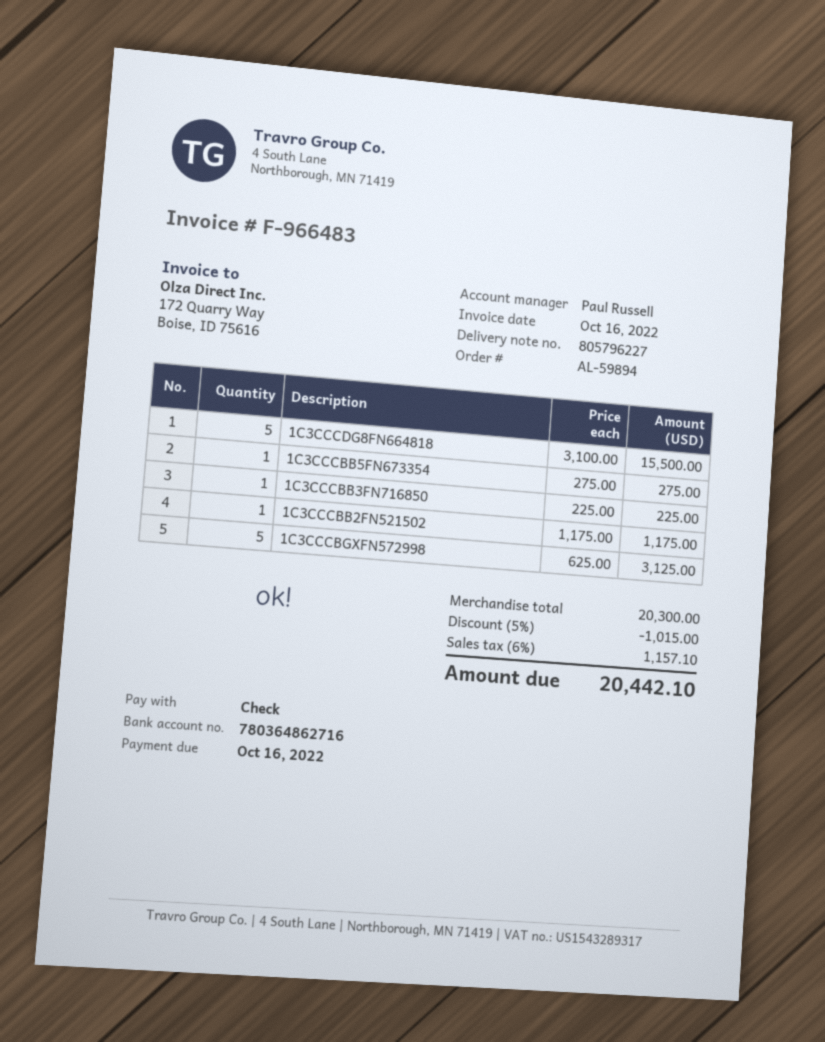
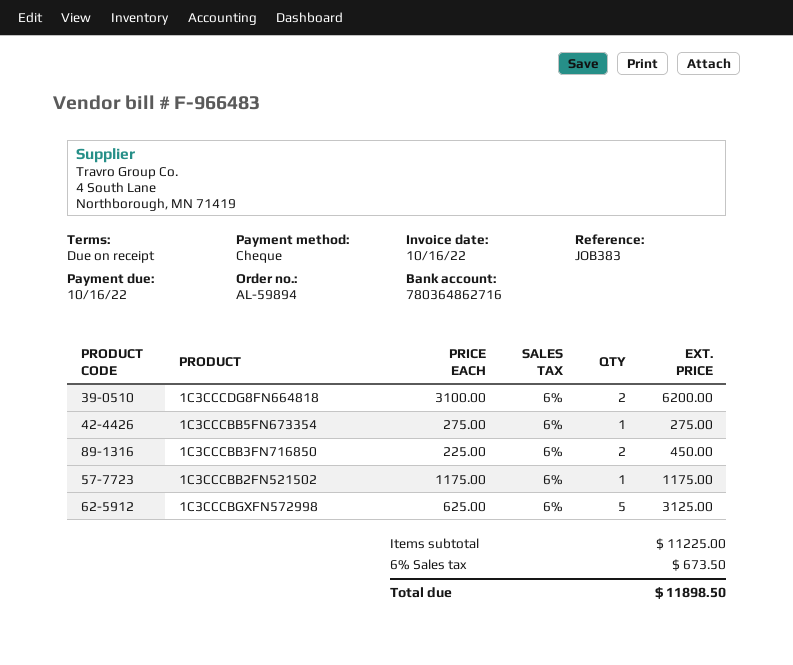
1C3CCCDG8FN664818: 5 x 3100.00 = 15500.00 -> 2 x 3100.00 = 6200.00
1C3CCCBB3FN716850: 1 x 225.00 = 225.00 -> 2 x 225.00 = 450.00
subtotal: 20300.00 -> 11225.00
discount: 5% = 1015.00 -> none
tax: 6% = 1157.10 -> 6% = 673.50
total: 20442.10 -> 11898.50

